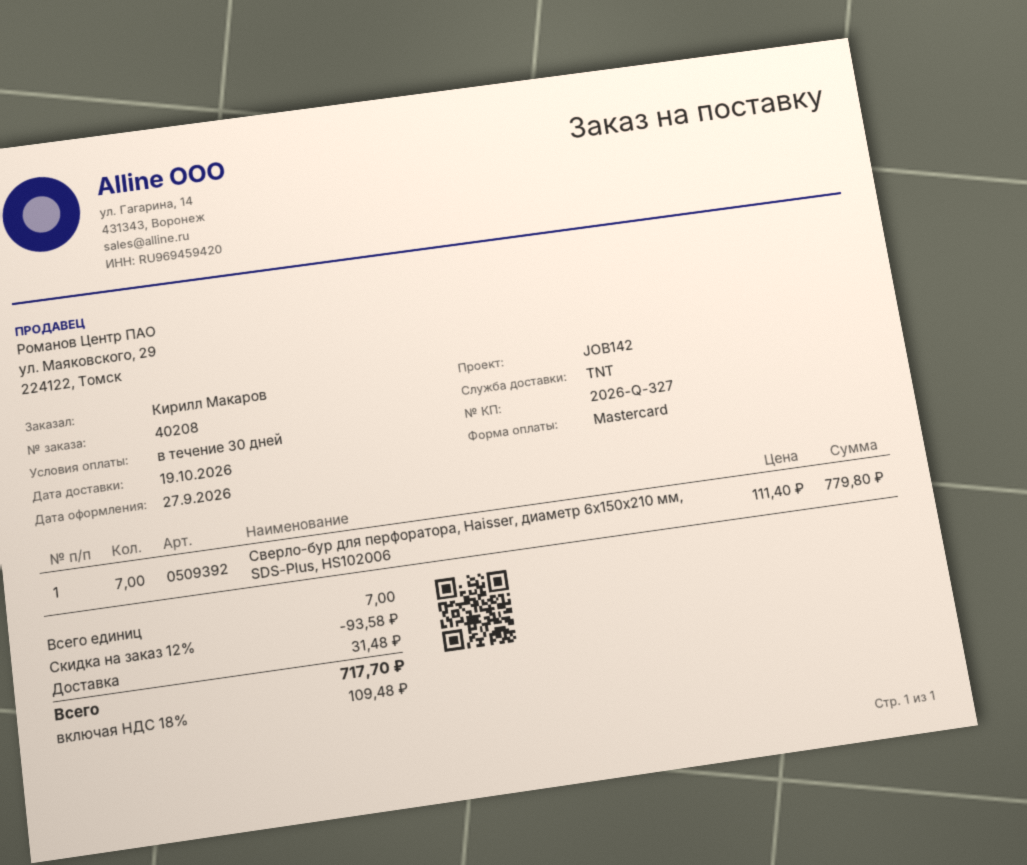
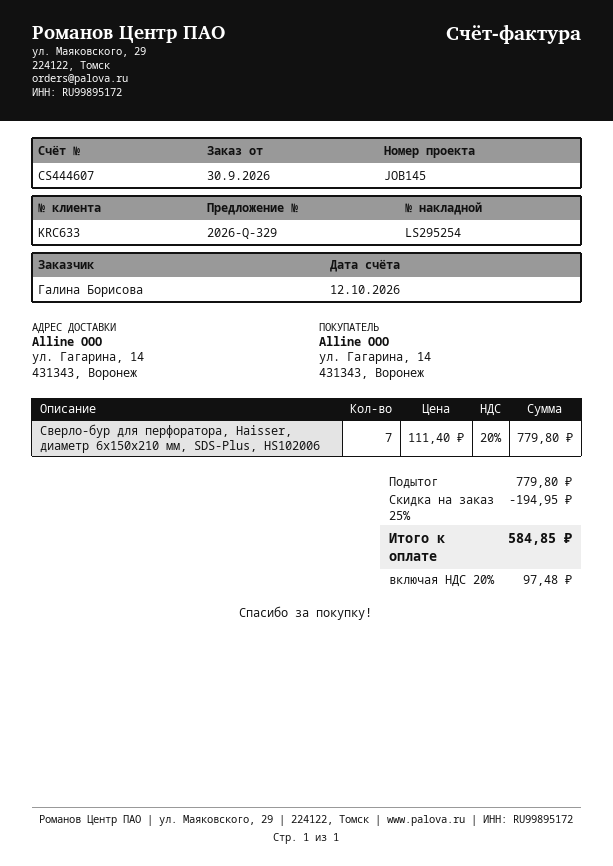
quote number: 2026-Q-327 -> 2026-Q-329
order date: 2026-09-27 -> 2026-09-30
reference: JOB142 -> JOB145
ordered by: Кирилл Макаров -> Галина Борисова
discount: 12% = 93.58 -> 25% = 194.95
shipping: 31.48 -> none
tax: 18% = 109.48 -> 20% = 97.48
total: 717.70 -> 584.85

